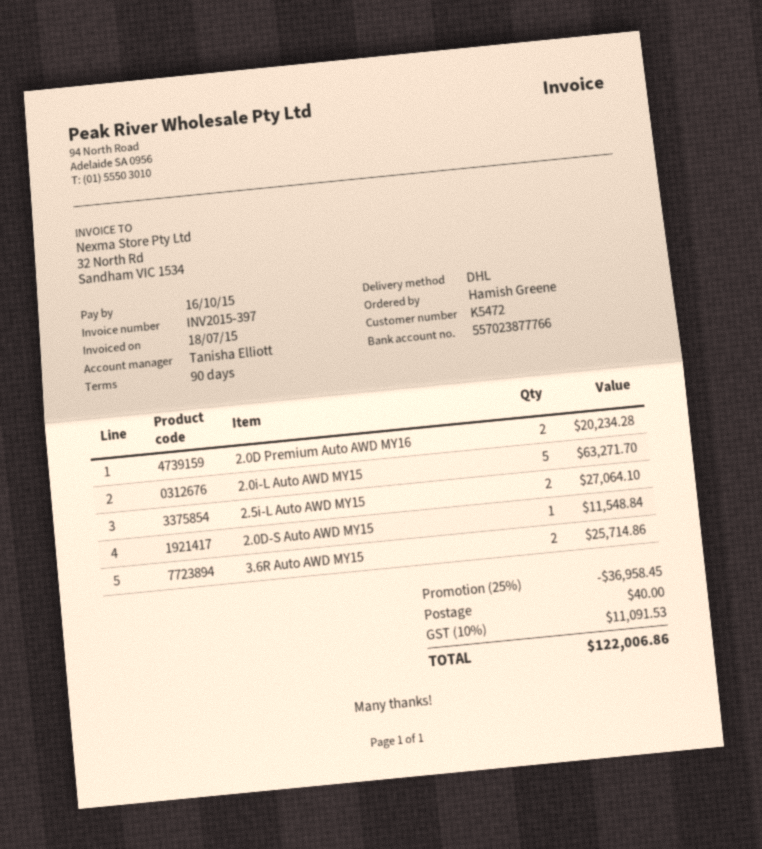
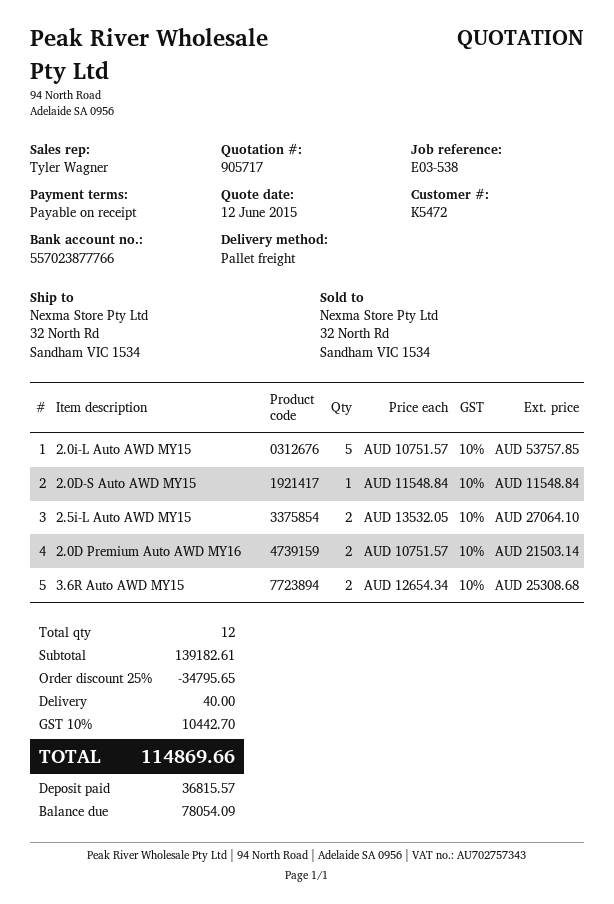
payment terms: 90 days -> on receipt
sales rep: Tanisha Elliott -> Tyler Wagner
shipping method: DHL -> pallet freight
2.0D Premium Auto AWD MY16: 2 for 20234.28 -> 2 for 21503.14
2.0i-L Auto AWD MY15: 5 for 63271.70 -> 5 for 53757.85
3.6R Auto AWD MY15: 2 for 25714.86 -> 2 for 25308.68
discount: 25% = 36958.45 -> 25% = 34795.65
tax: 10% = 11091.53 -> 10% = 10442.70
total: 122006.86 -> 114869.66

